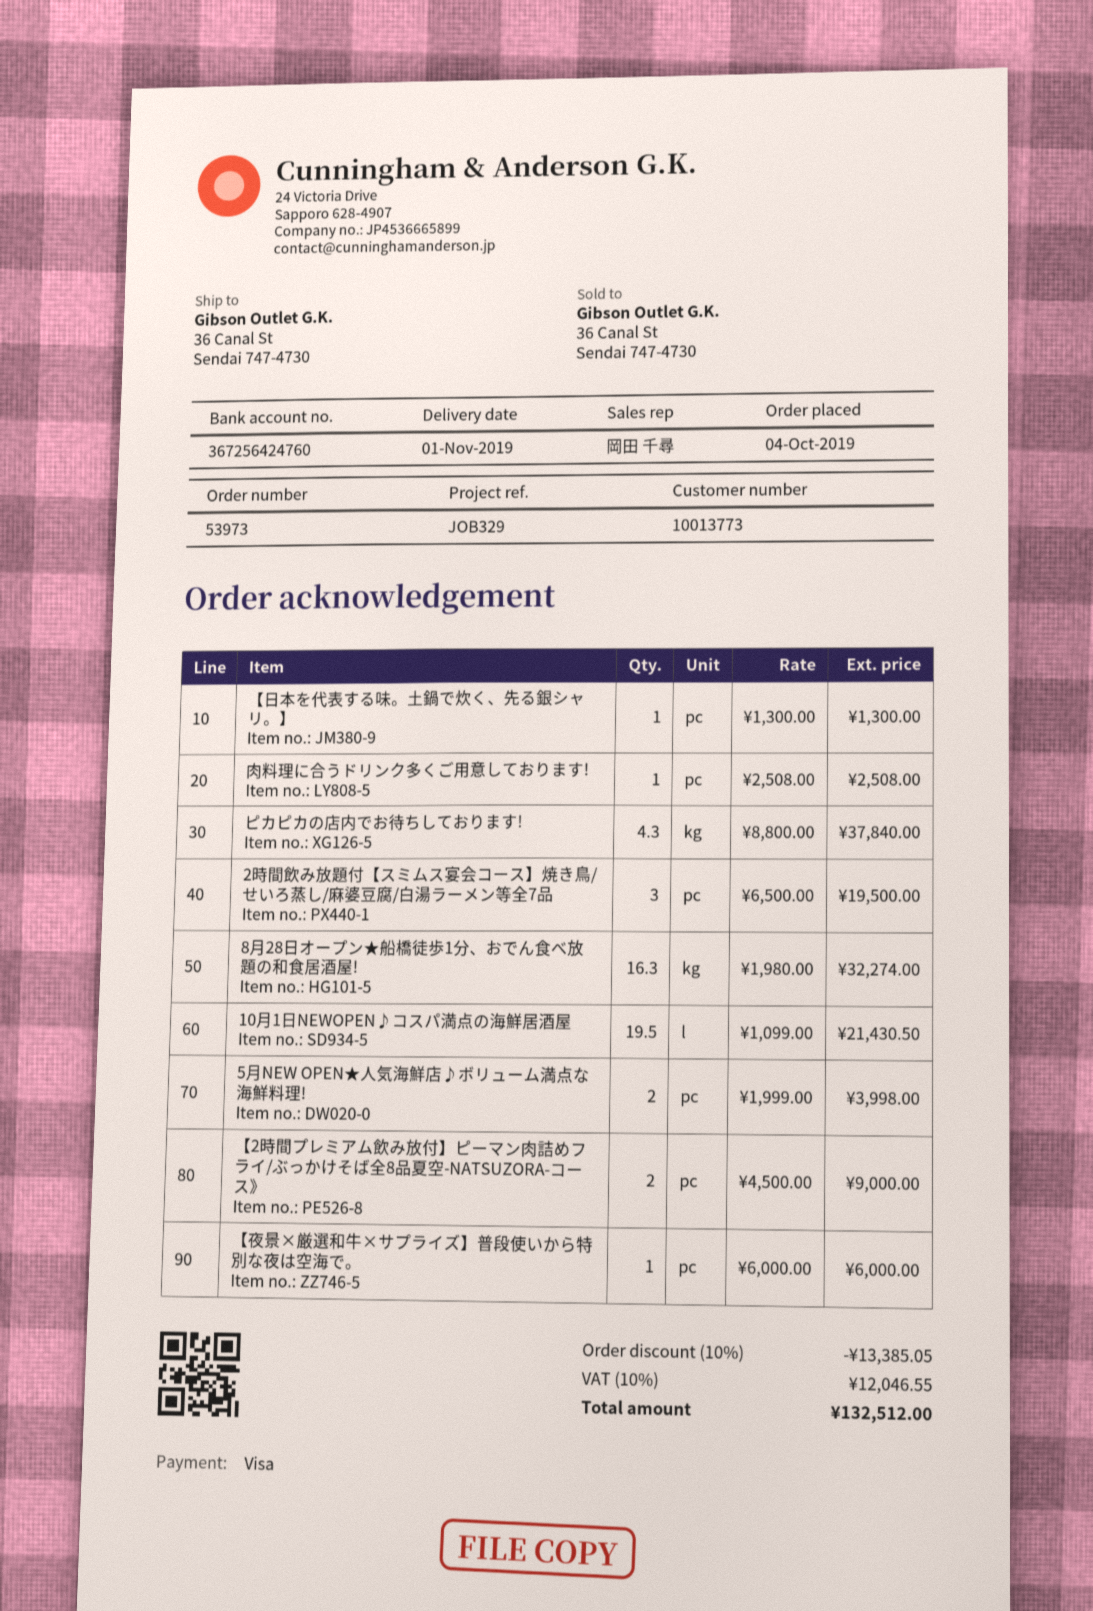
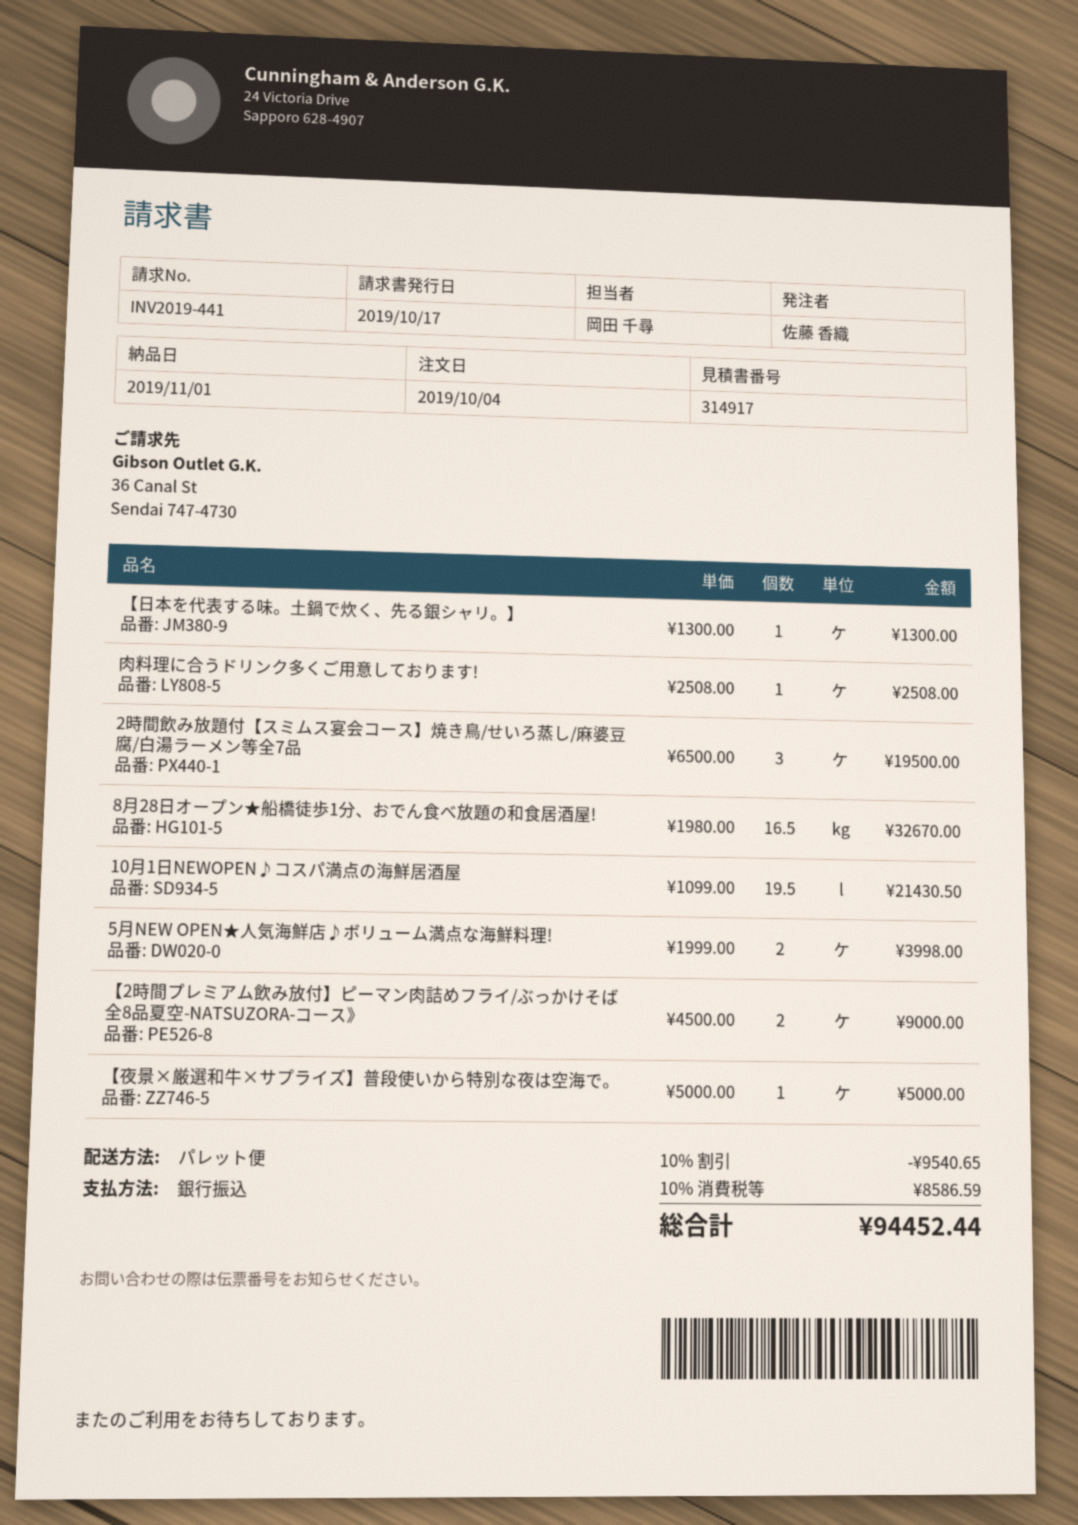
payment method: Visa -> bank transfer
ピカピカの店内でお待ちしております!: 4.3 x 8800.00 = 37840.00 -> none
8月28日オープン★船橋徒歩1分、おでん食べ放題の和食居酒屋!: 16.3 x 1980.00 = 32274.00 -> 16.5 x 1980.00 = 32670.00
【夜景×厳選和牛×サプライズ】普段使いから特別な夜は空海で。: 1 x 6000.00 = 6000.00 -> 1 x 5000.00 = 5000.00
discount: 10% = 13385.05 -> 10% = 9540.65
tax: 10% = 12046.55 -> 10% = 8586.59
total: 132512.00 -> 94452.44

